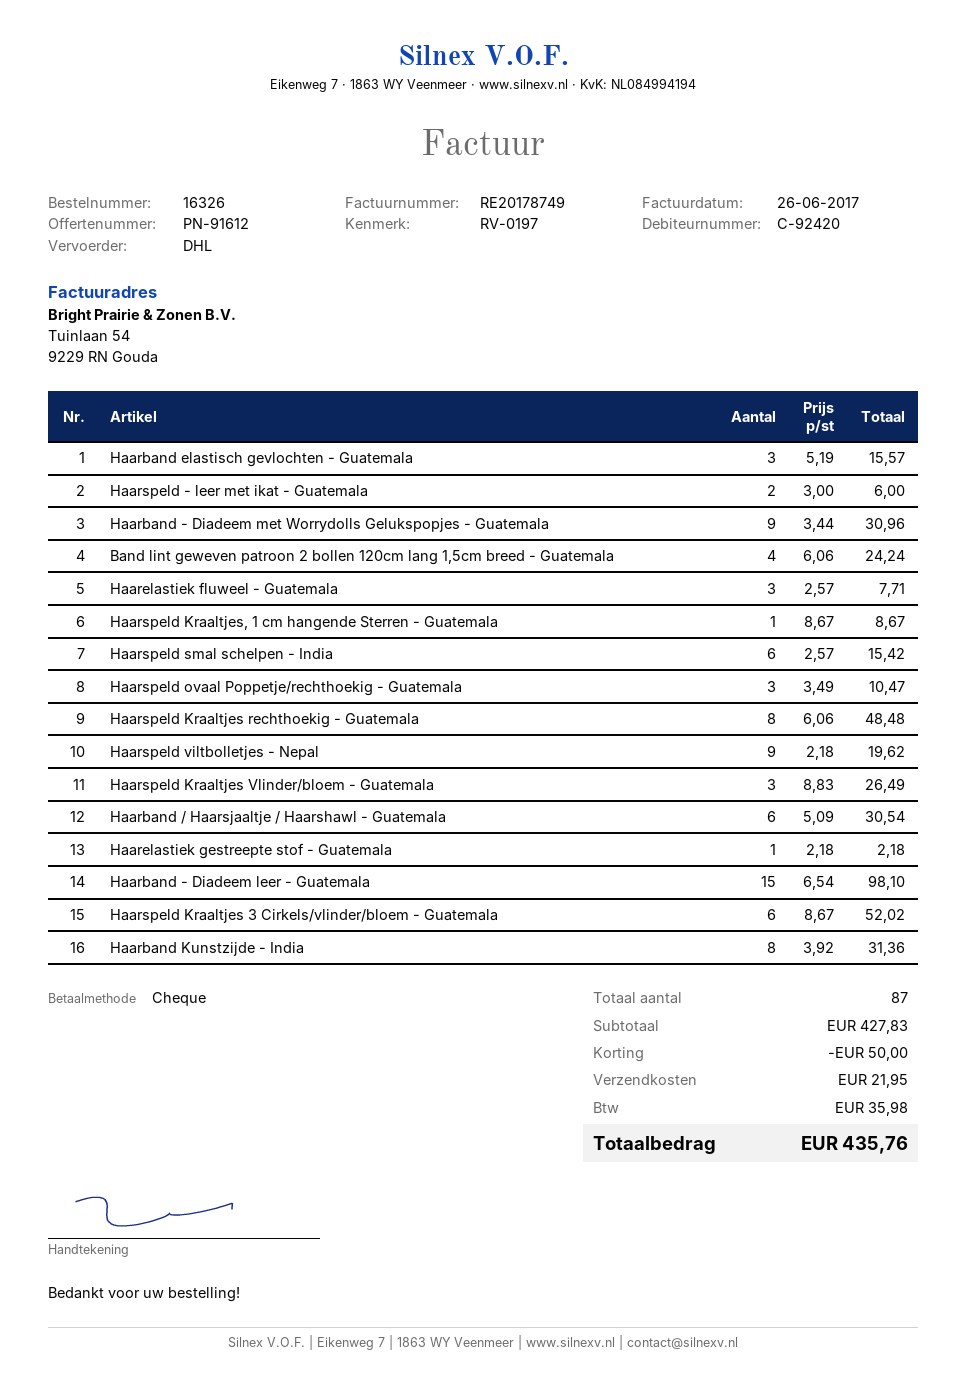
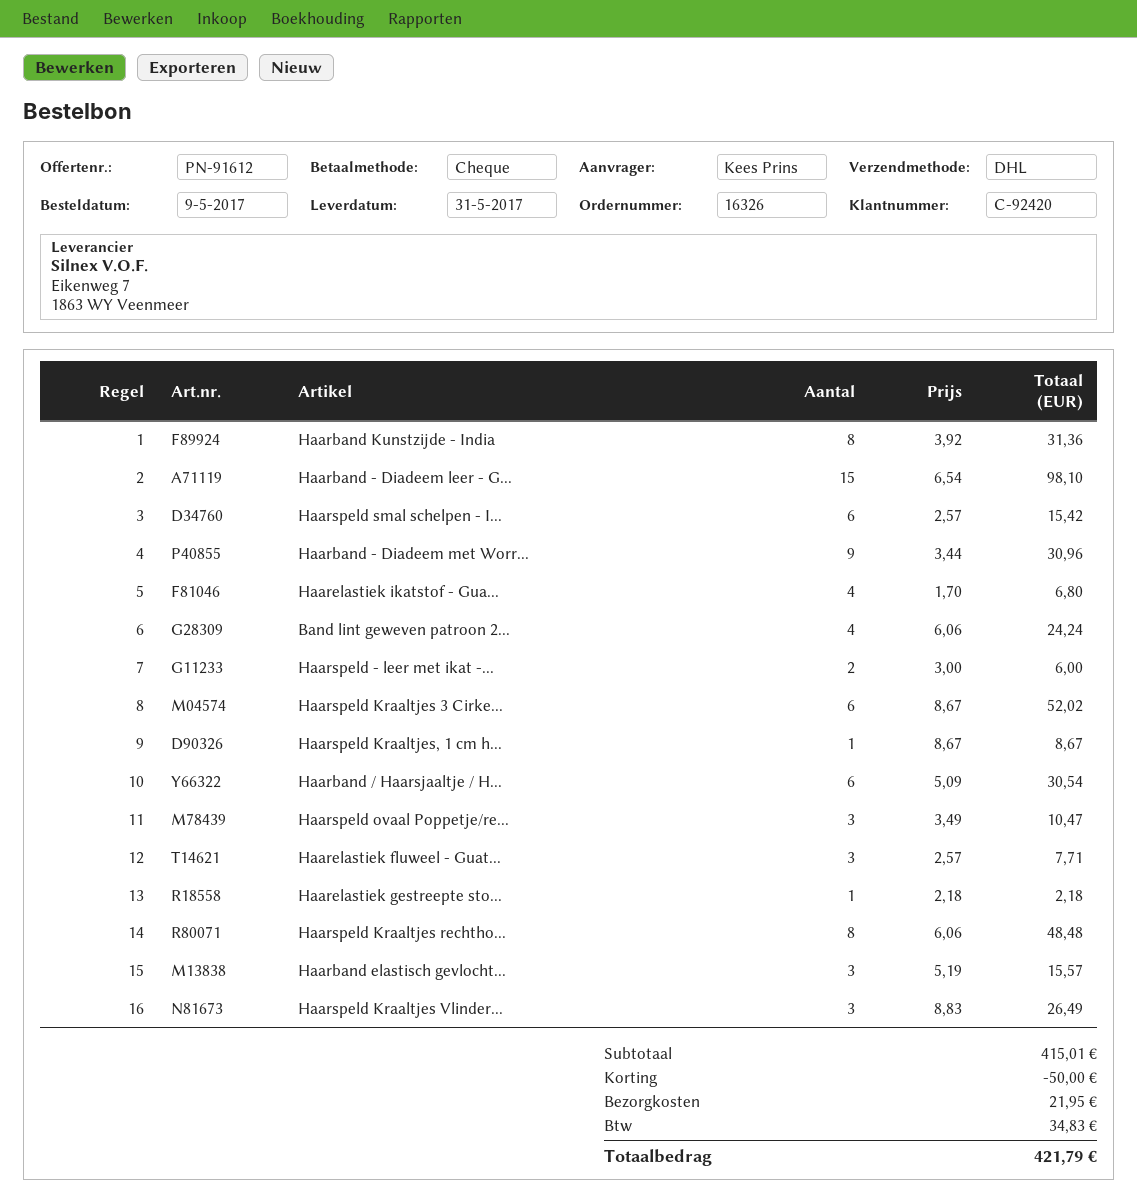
Haarspeld viltbolletjes - Nepal: 9 x 2.18 = 19.62 -> none
Haarelastiek ikatstof - Gua...: none -> 4 x 1.70 = 6.80
subtotal: 427.83 -> 415.01
tax: 35.98 -> 34.83
total: 435.76 -> 421.79

